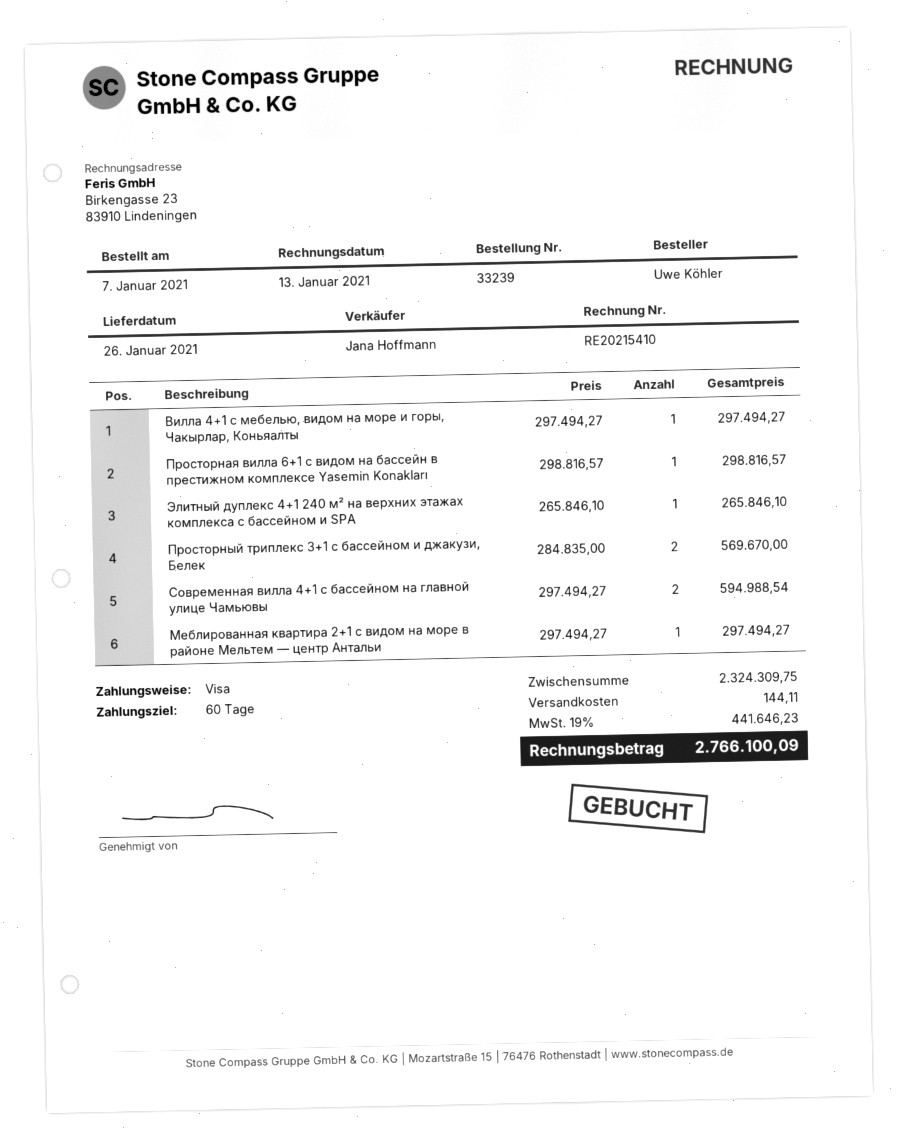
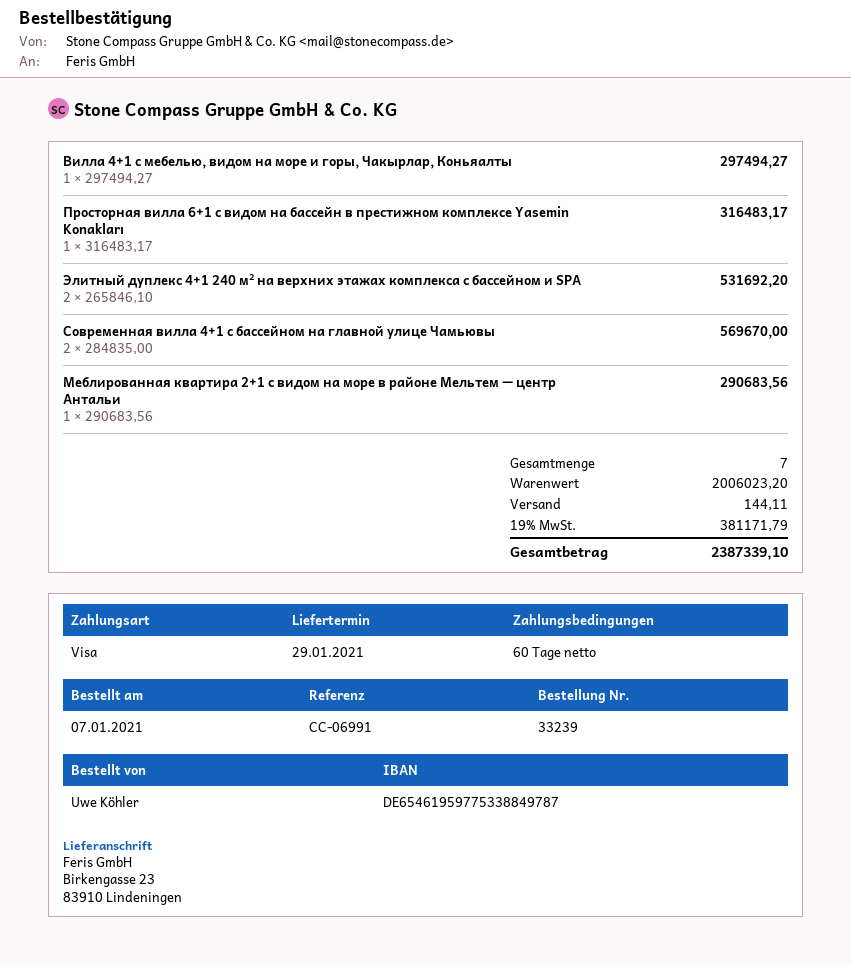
delivery date: 2021-01-26 -> 2021-01-29
Просторная вилла 6+1 с видом на бассейн в престижном комплексе Yasemin Konakları: 1 x 298816.57 = 298816.57 -> 1 x 316483.17 = 316483.17
Элитный дуплекс 4+1 240 м² на верхних этажах комплекса с бассейном и SPA: 1 x 265846.10 = 265846.10 -> 2 x 265846.10 = 531692.20
Просторный триплекс 3+1 с бассейном и джакузи, Белек: 2 x 284835.00 = 569670.00 -> none
Современная вилла 4+1 с бассейном на главной улице Чамьювы: 2 x 297494.27 = 594988.54 -> 2 x 284835.00 = 569670.00
Меблированная квартира 2+1 с видом на море в районе Мельтем — центр Антальи: 1 x 297494.27 = 297494.27 -> 1 x 290683.56 = 290683.56
subtotal: 2324309.75 -> 2006023.20
tax: 19% = 441646.23 -> 19% = 381171.79
total: 2766100.09 -> 2387339.10

